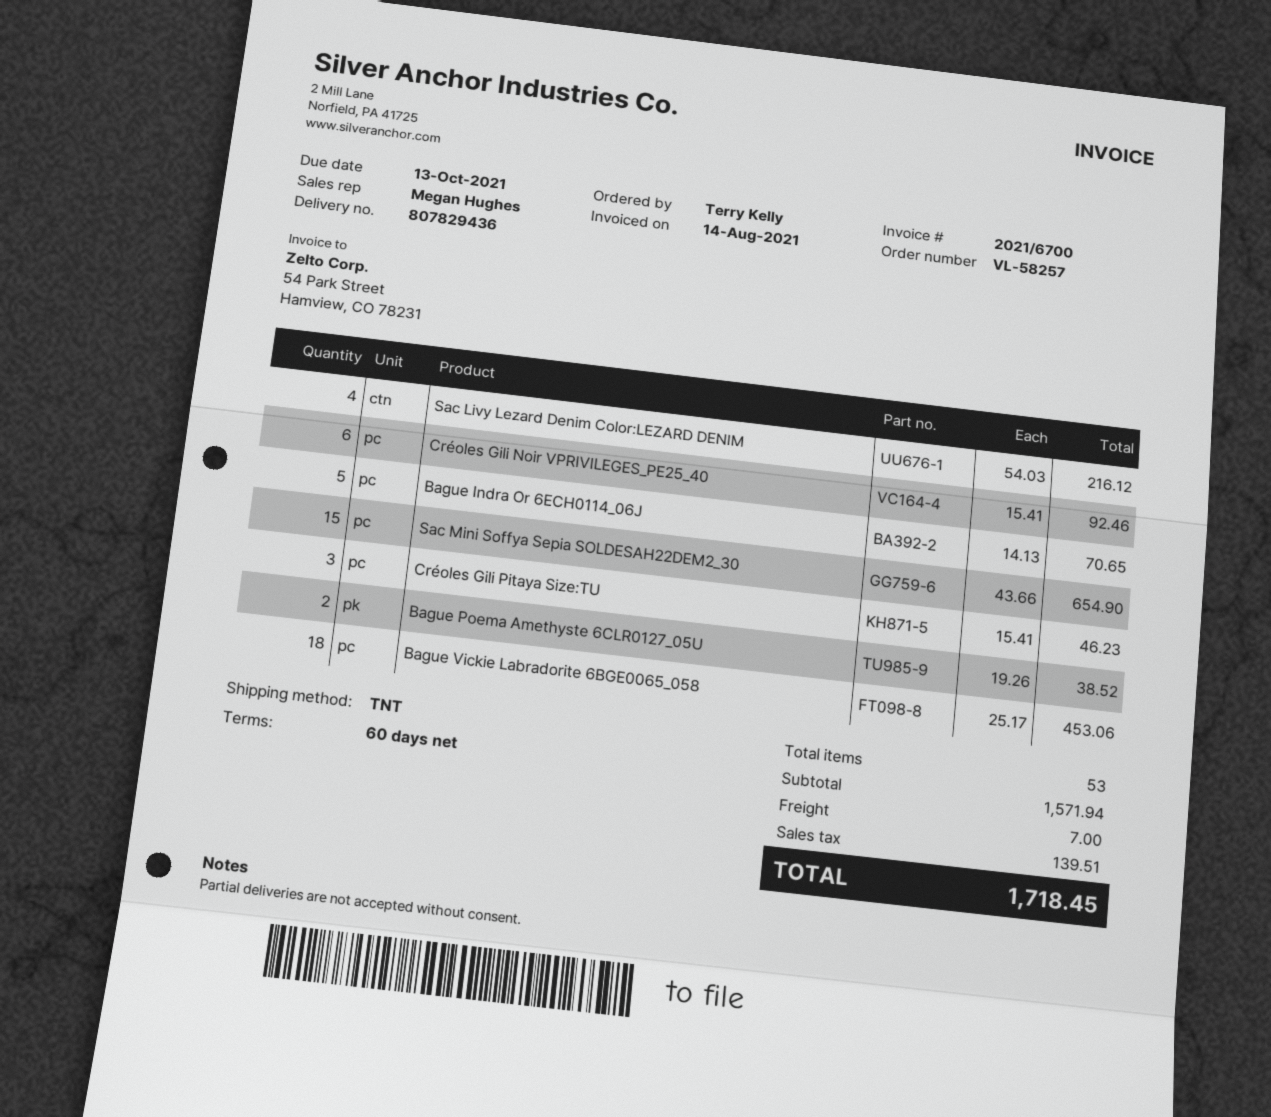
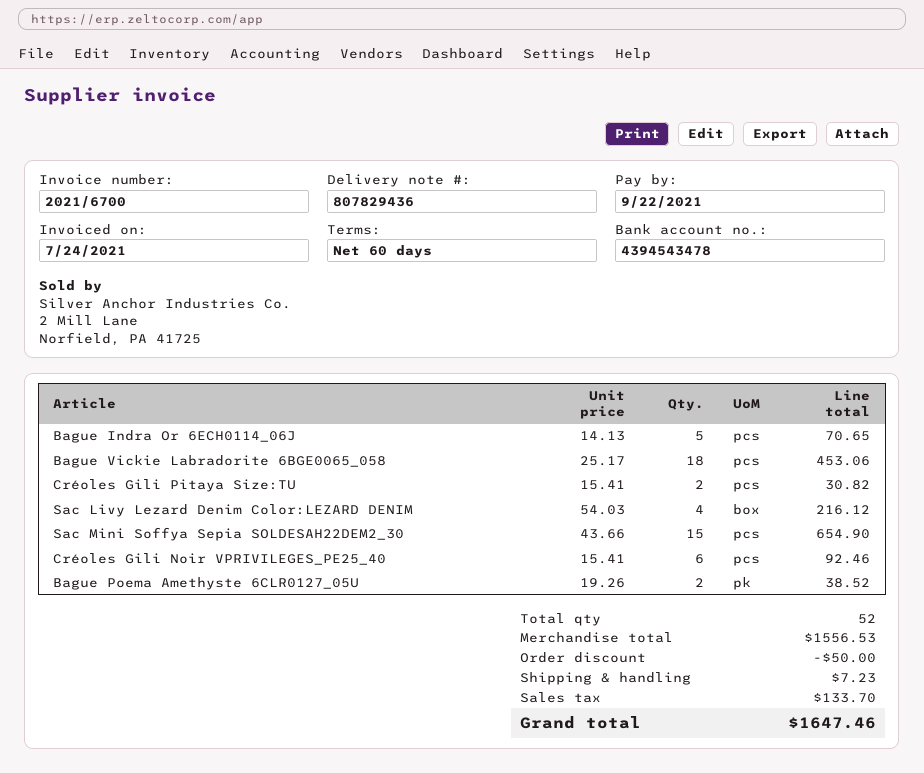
invoice date: 2021-08-14 -> 2021-07-24
due date: 2021-10-13 -> 2021-09-22
Créoles Gili Pitaya Size:TU: 3 x 15.41 = 46.23 -> 2 x 15.41 = 30.82
total quantity: 53 -> 52
subtotal: 1571.94 -> 1556.53
discount: none -> 50.00
shipping: 7.00 -> 7.23
tax: 139.51 -> 133.70
total: 1718.45 -> 1647.46

